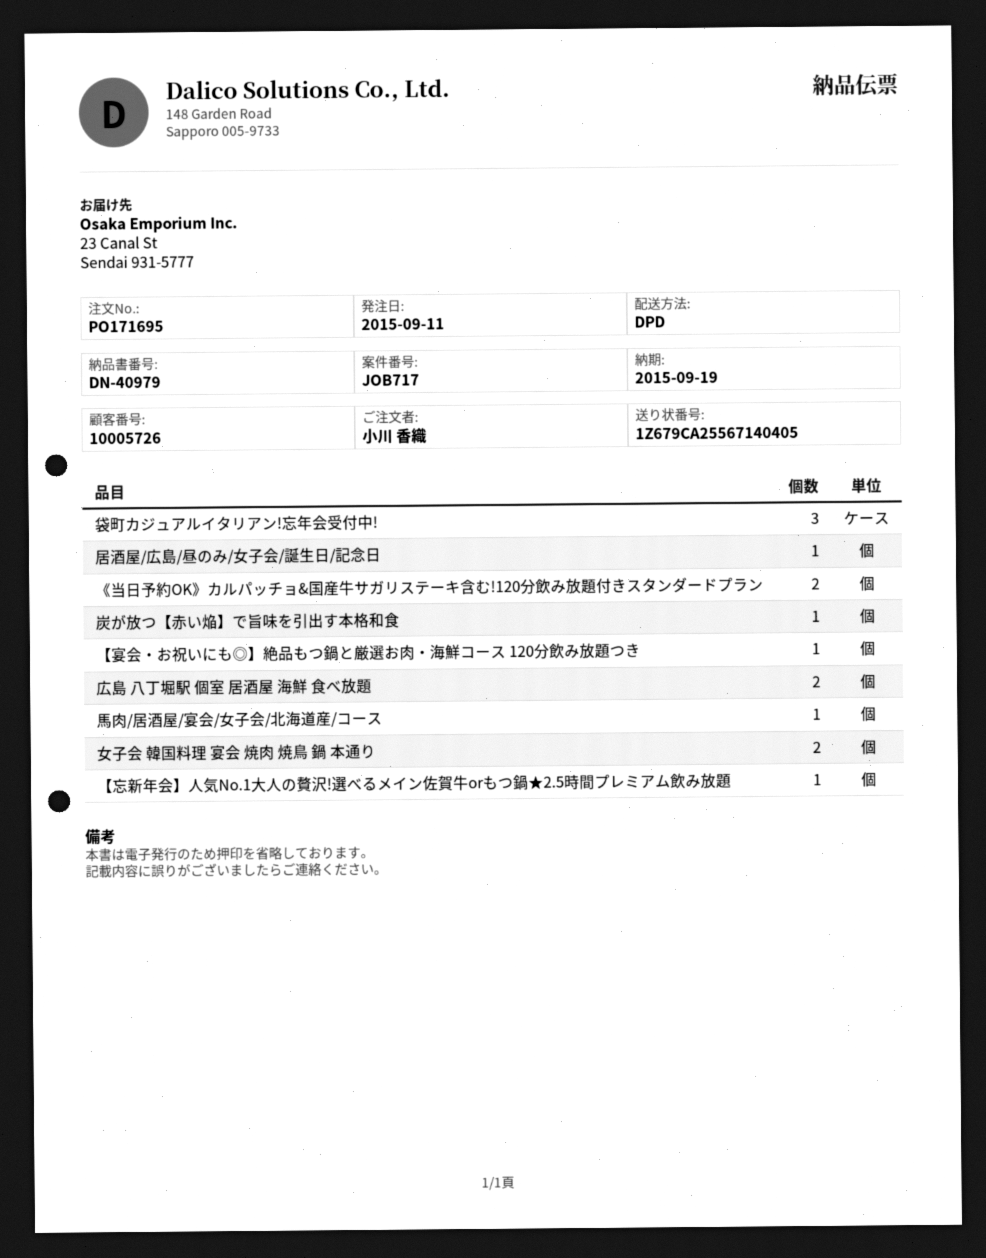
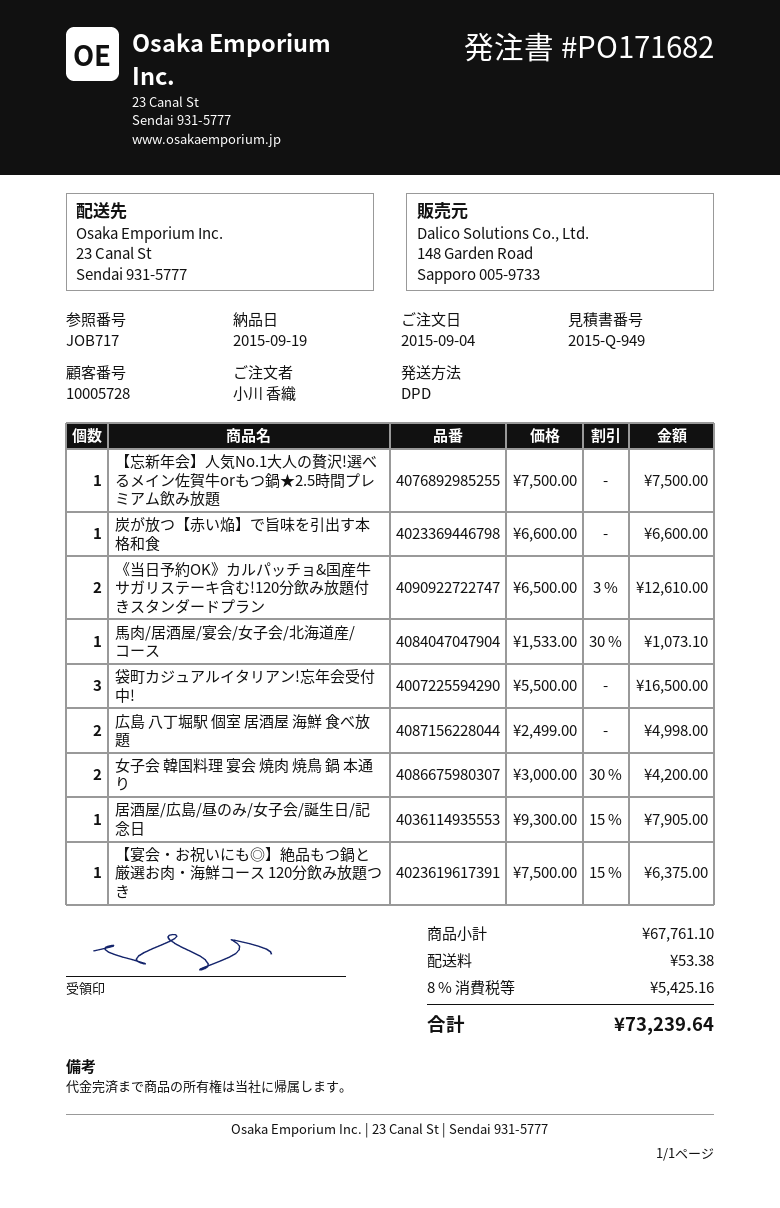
order number: PO171695 -> PO171682
order date: 2015-09-11 -> 2015-09-04
customer number: 10005726 -> 10005728

